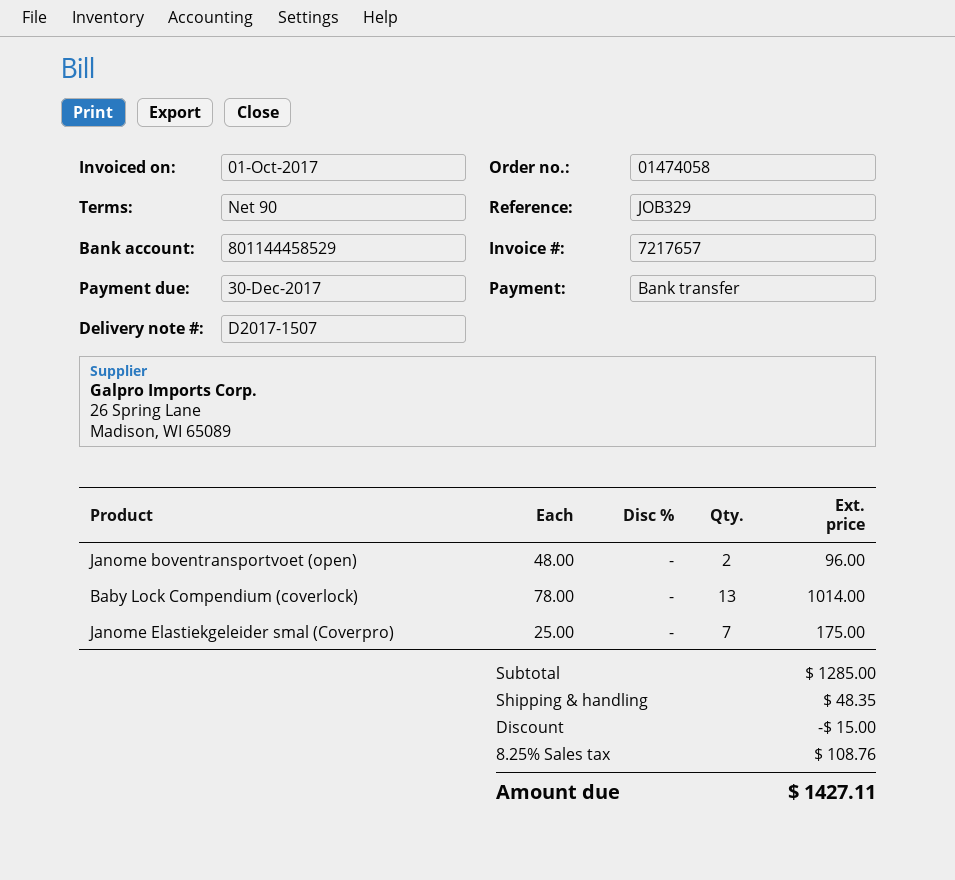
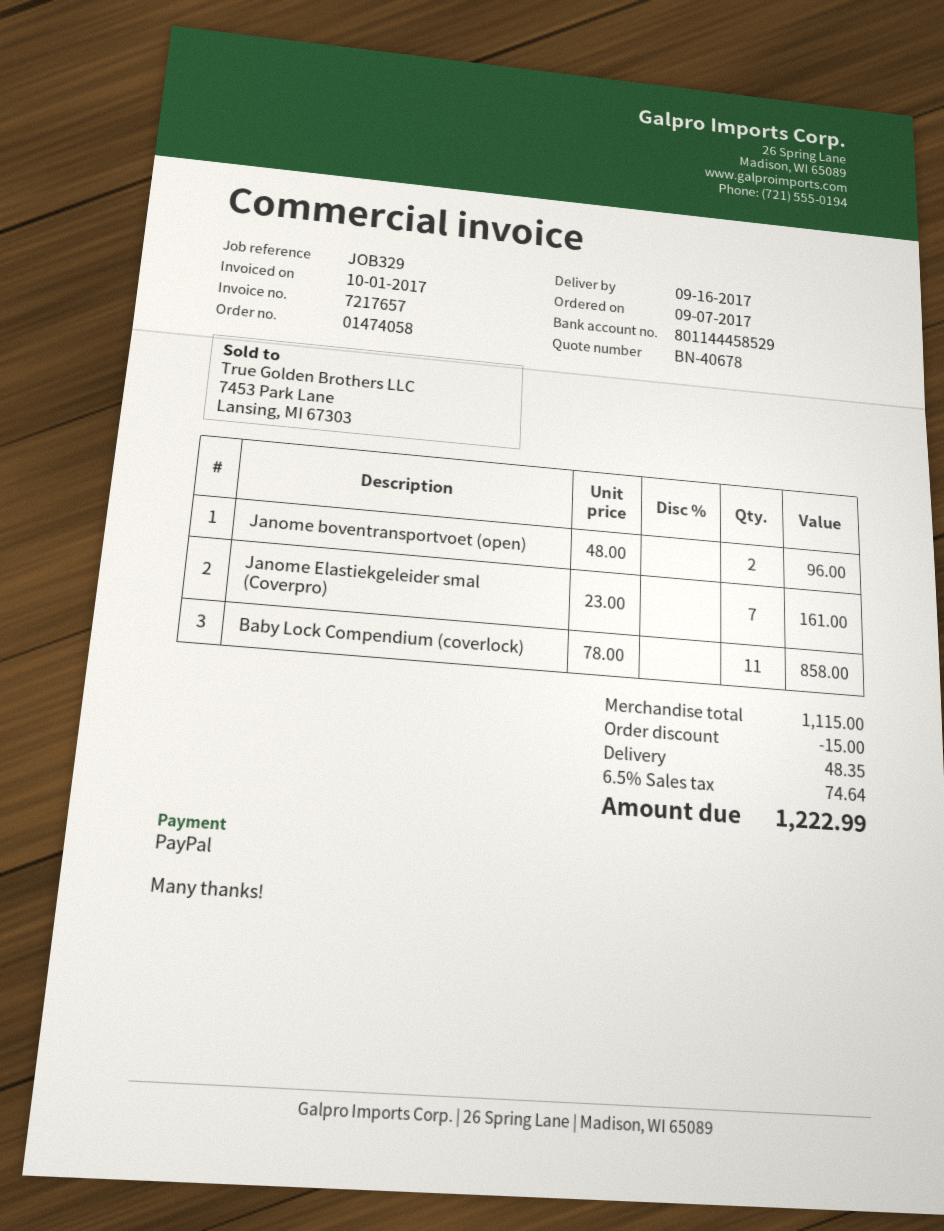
payment method: bank transfer -> PayPal
Baby Lock Compendium (coverlock): 13 x 78.00 = 1014.00 -> 11 x 78.00 = 858.00
Janome Elastiekgeleider smal (Coverpro): 7 x 25.00 = 175.00 -> 7 x 23.00 = 161.00
subtotal: 1285.00 -> 1115.00
tax: 8.25% = 108.76 -> 6.5% = 74.64
total: 1427.11 -> 1222.99

